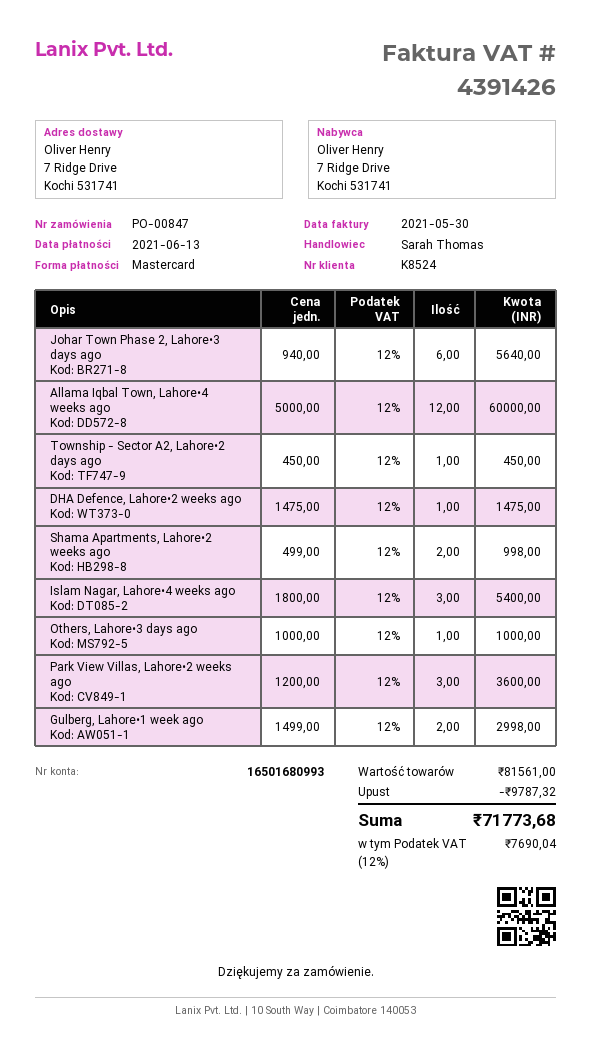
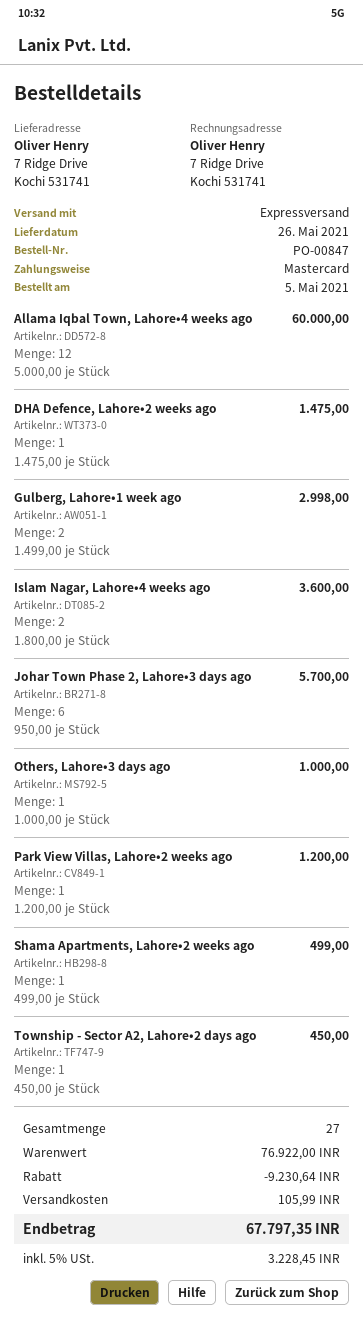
Johar Town Phase 2, Lahore•3 days ago: 6 x 940.00 = 5640.00 -> 6 x 950.00 = 5700.00
Shama Apartments, Lahore•2 weeks ago: 2 x 499.00 = 998.00 -> 1 x 499.00 = 499.00
Islam Nagar, Lahore•4 weeks ago: 3 x 1800.00 = 5400.00 -> 2 x 1800.00 = 3600.00
Park View Villas, Lahore•2 weeks ago: 3 x 1200.00 = 3600.00 -> 1 x 1200.00 = 1200.00
subtotal: 81561.00 -> 76922.00
discount: 9787.32 -> 9230.64
shipping: none -> 105.99
tax: 12% = 7690.04 -> 5% = 3228.45
total: 71773.68 -> 67797.35

